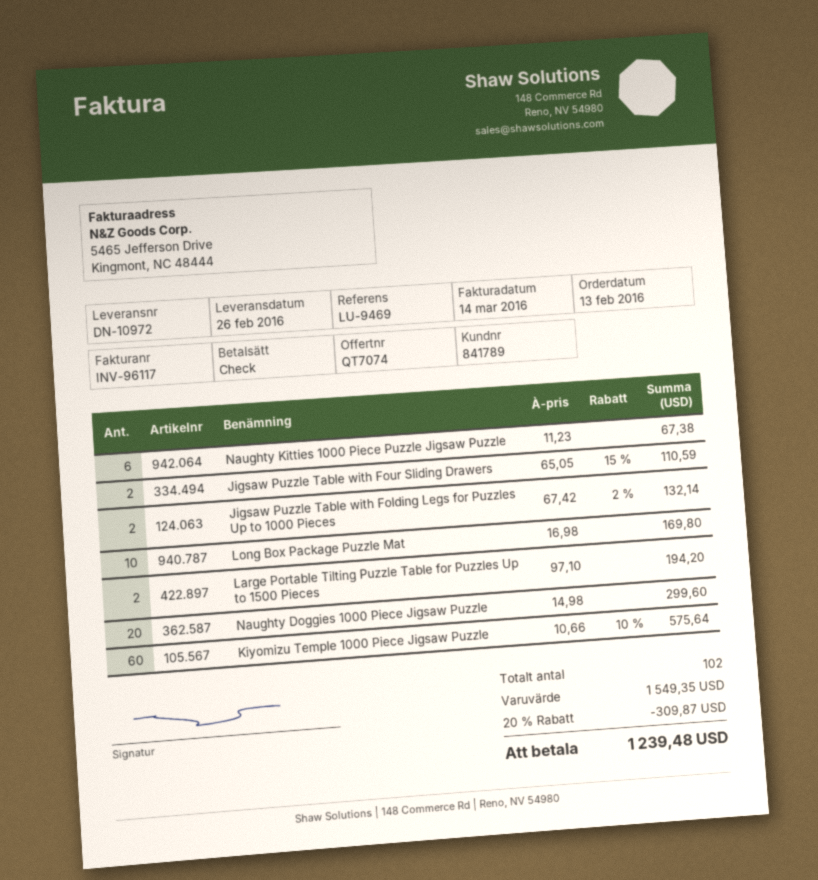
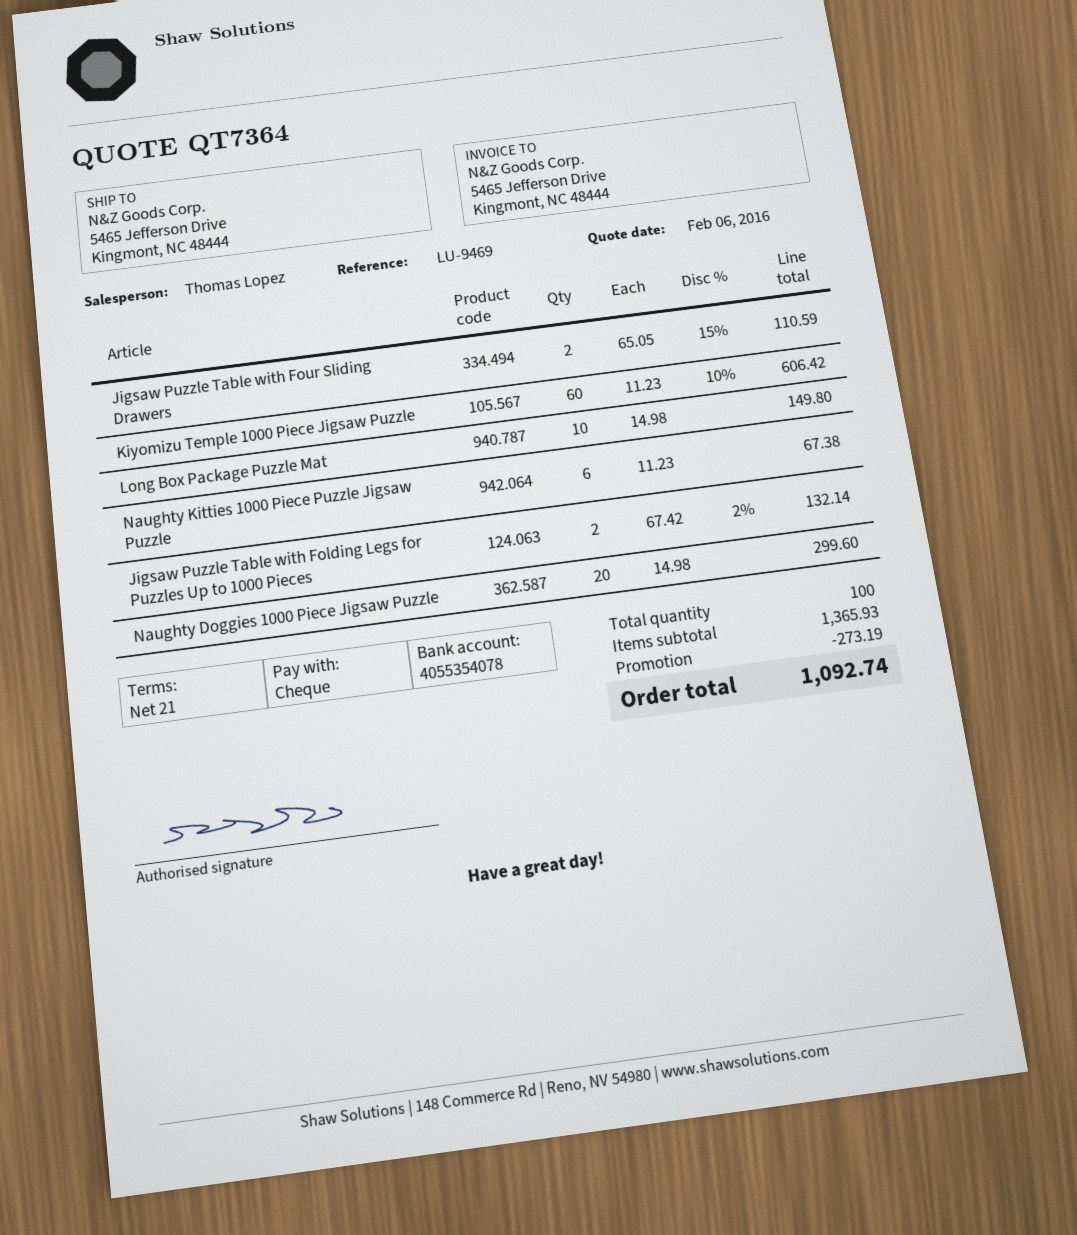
quote number: QT7074 -> QT7364
Long Box Package Puzzle Mat: 10 x 16.98 = 169.80 -> 10 x 14.98 = 149.80
Large Portable Tilting Puzzle Table for Puzzles Up to 1500 Pieces: 2 x 97.10 = 194.20 -> none
Kiyomizu Temple 1000 Piece Jigsaw Puzzle: 60 x 10.66 - 10% = 575.64 -> 60 x 11.23 - 10% = 606.42
total quantity: 102 -> 100
subtotal: 1549.35 -> 1365.93
discount: 309.87 -> 273.19
total: 1239.48 -> 1092.74

